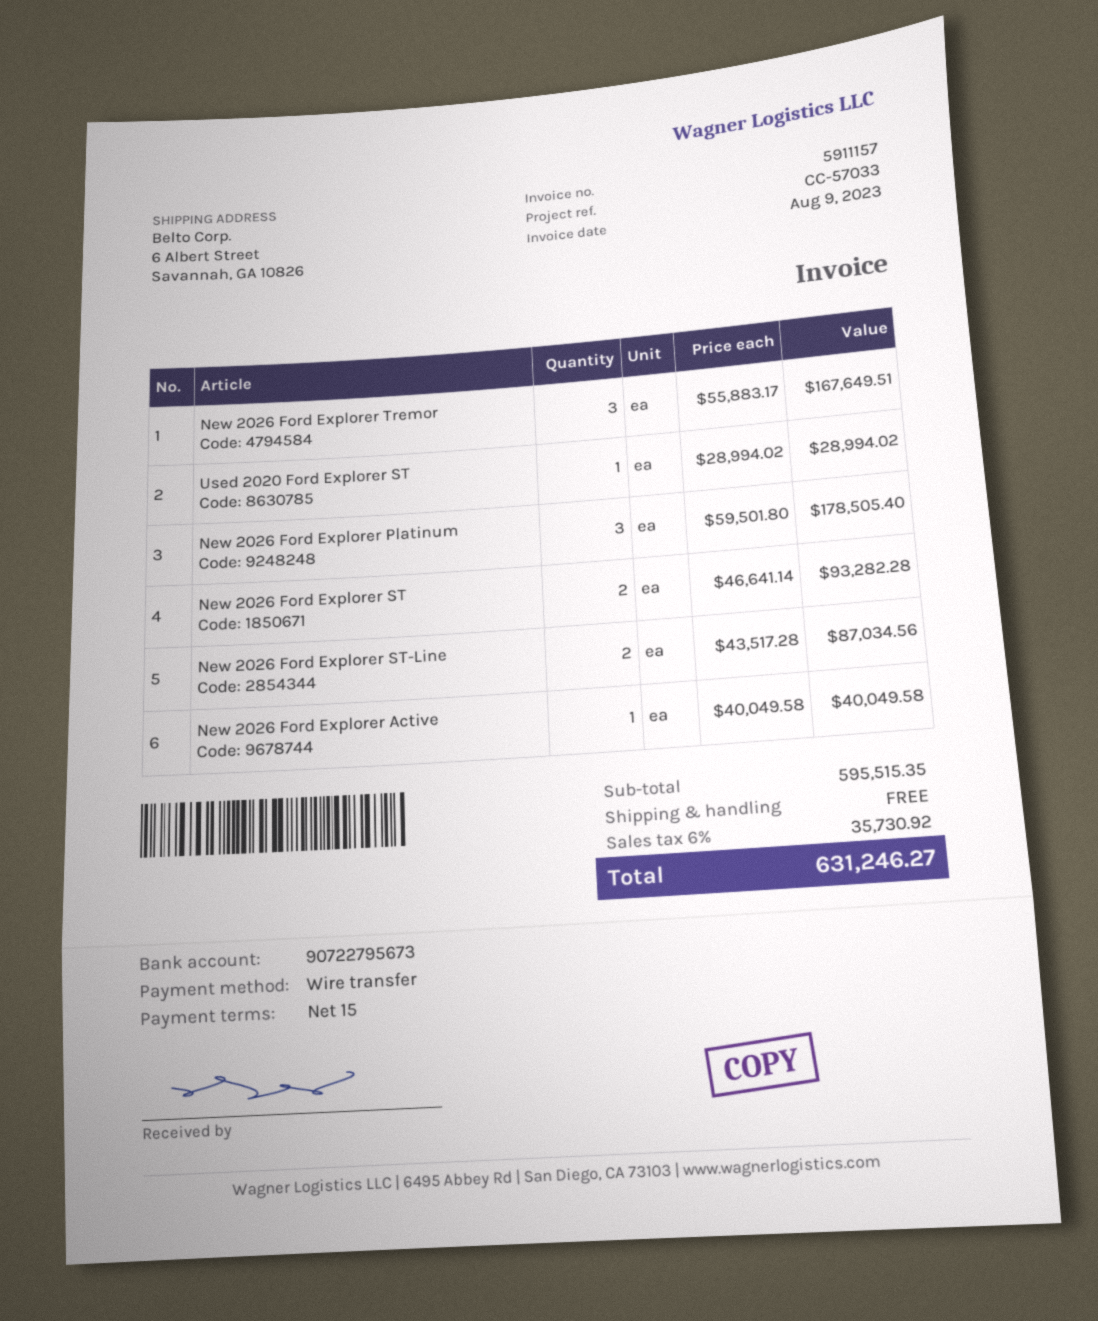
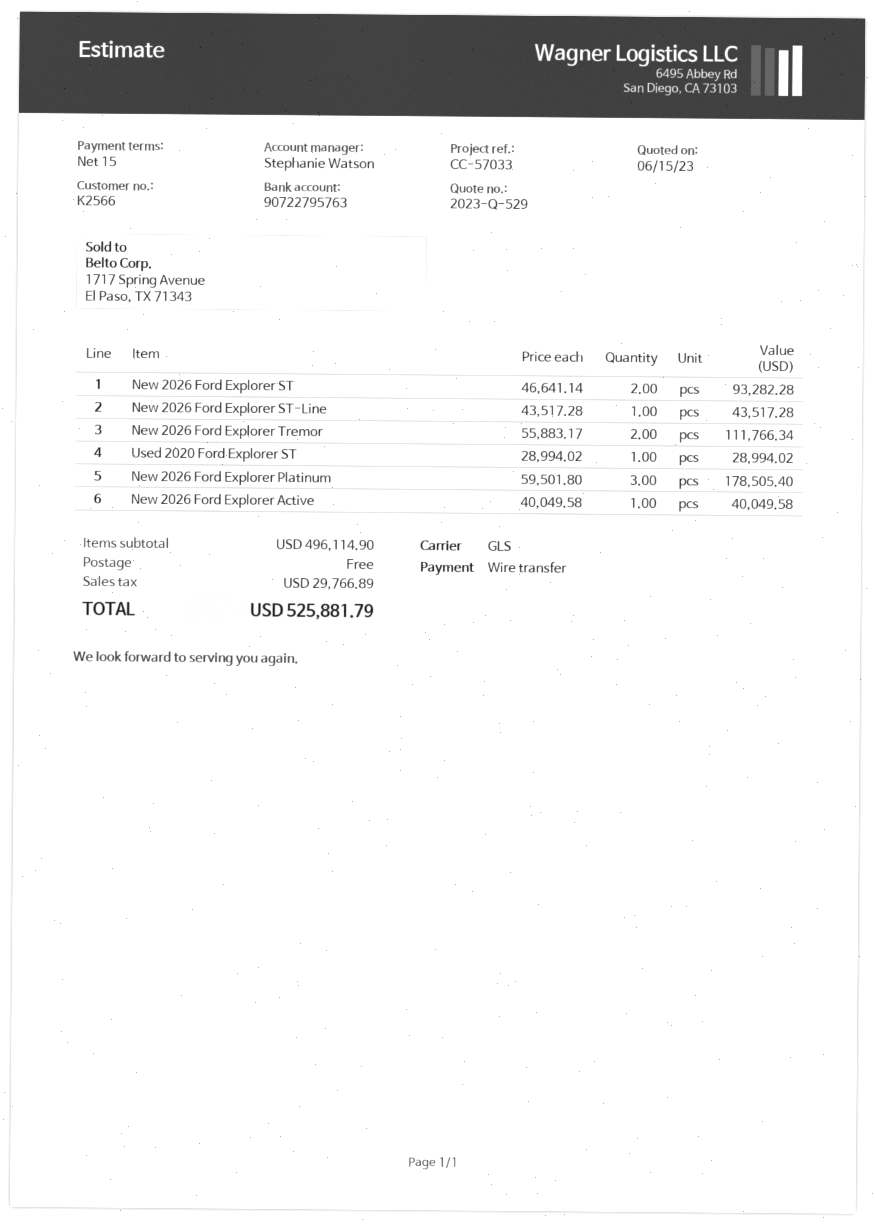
bank account: 90722795673 -> 90722795763
New 2026 Ford Explorer Tremor: 3 x 55883.17 = 167649.51 -> 2 x 55883.17 = 111766.34
New 2026 Ford Explorer ST-Line: 2 x 43517.28 = 87034.56 -> 1 x 43517.28 = 43517.28
subtotal: 595515.35 -> 496114.90
tax: 35730.92 -> 29766.89
total: 631246.27 -> 525881.79

